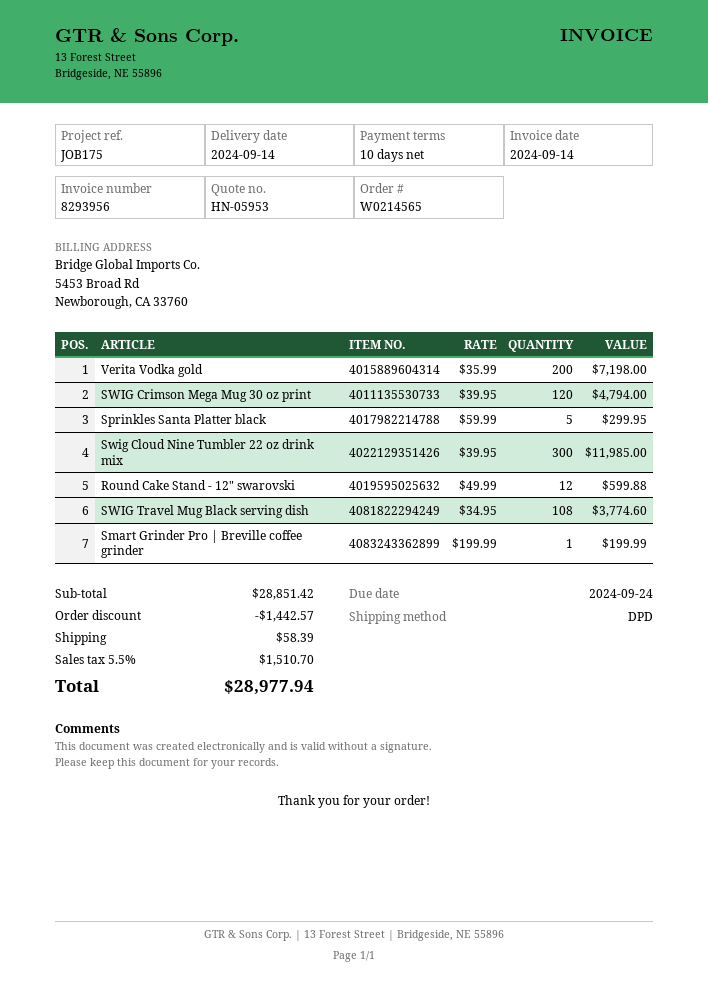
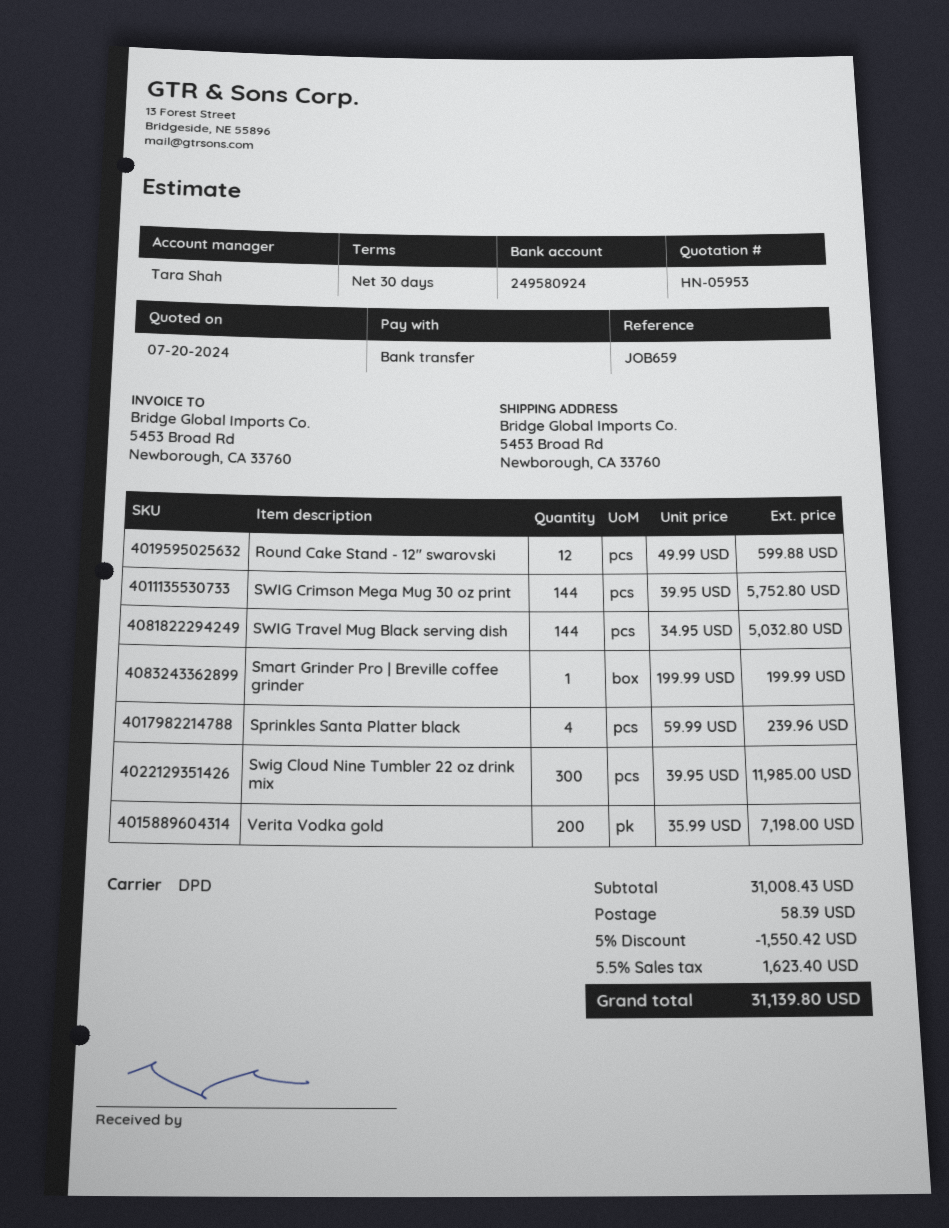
payment terms: 10 days -> 30 days
reference: JOB175 -> JOB659
SWIG Crimson Mega Mug 30 oz print: 120 x 39.95 = 4794.00 -> 144 x 39.95 = 5752.80
Sprinkles Santa Platter black: 5 x 59.99 = 299.95 -> 4 x 59.99 = 239.96
SWIG Travel Mug Black serving dish: 108 x 34.95 = 3774.60 -> 144 x 34.95 = 5032.80
subtotal: 28851.42 -> 31008.43
discount: 1442.57 -> 1550.42
tax: 5.5% = 1510.70 -> 5.5% = 1623.40
total: 28977.94 -> 31139.80

